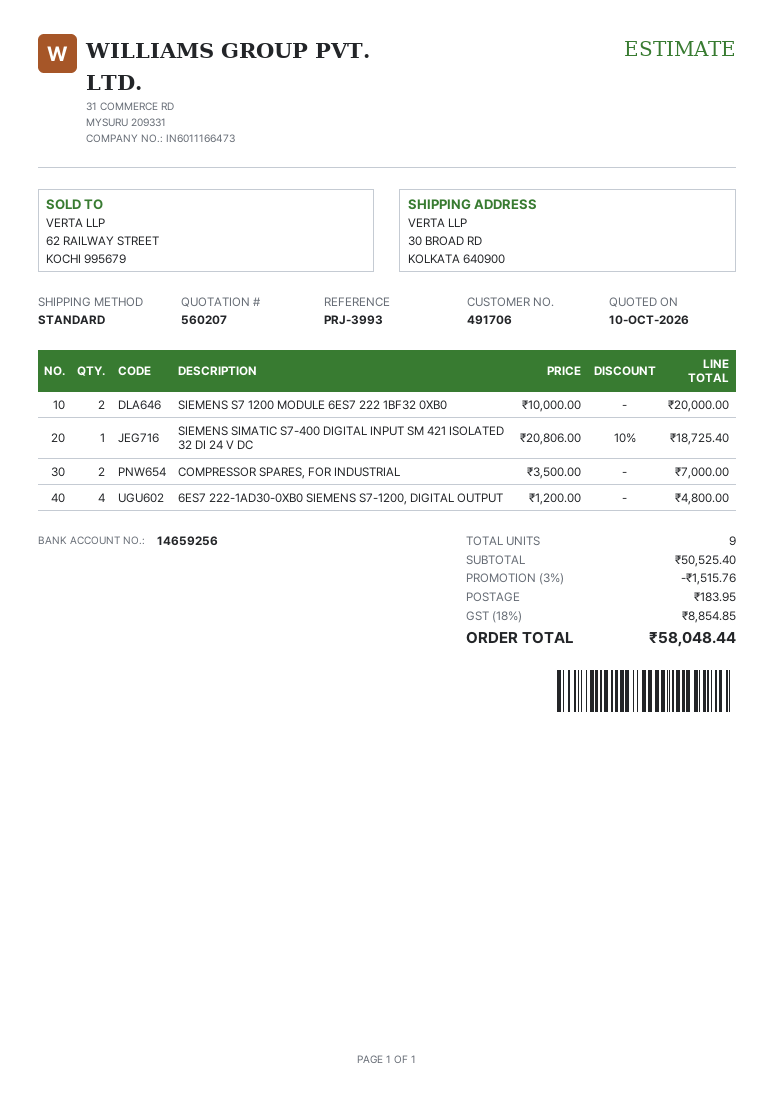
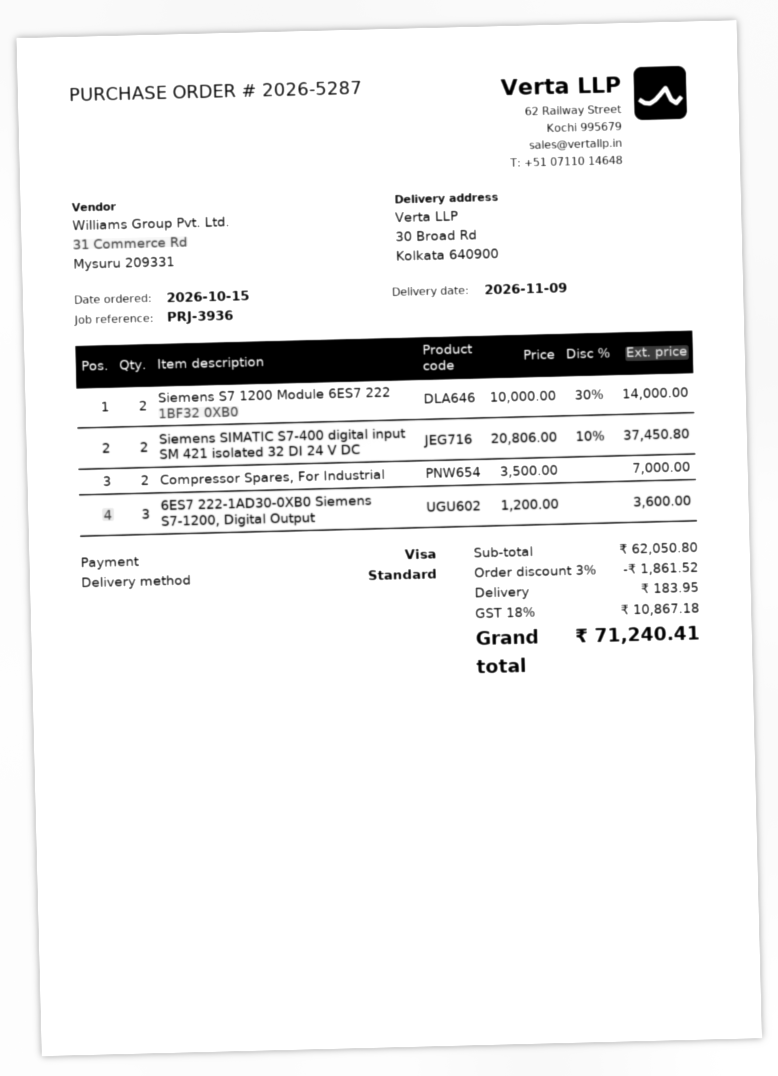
reference: PRJ-3993 -> PRJ-3936
SIEMENS S7 1200 MODULE 6ES7 222 1BF32 0XB0: 2 x 10000.00 = 20000.00 -> 2 x 10000.00 - 30% = 14000.00
SIEMENS SIMATIC S7-400 DIGITAL INPUT SM 421 ISOLATED 32 DI 24 V DC: 1 x 20806.00 - 10% = 18725.40 -> 2 x 20806.00 - 10% = 37450.80
6ES7 222-1AD30-0XB0 SIEMENS S7-1200, DIGITAL OUTPUT: 4 x 1200.00 = 4800.00 -> 3 x 1200.00 = 3600.00
subtotal: 50525.40 -> 62050.80
discount: 3% = 1515.76 -> 3% = 1861.52
tax: 18% = 8854.85 -> 18% = 10867.18
total: 58048.44 -> 71240.41

